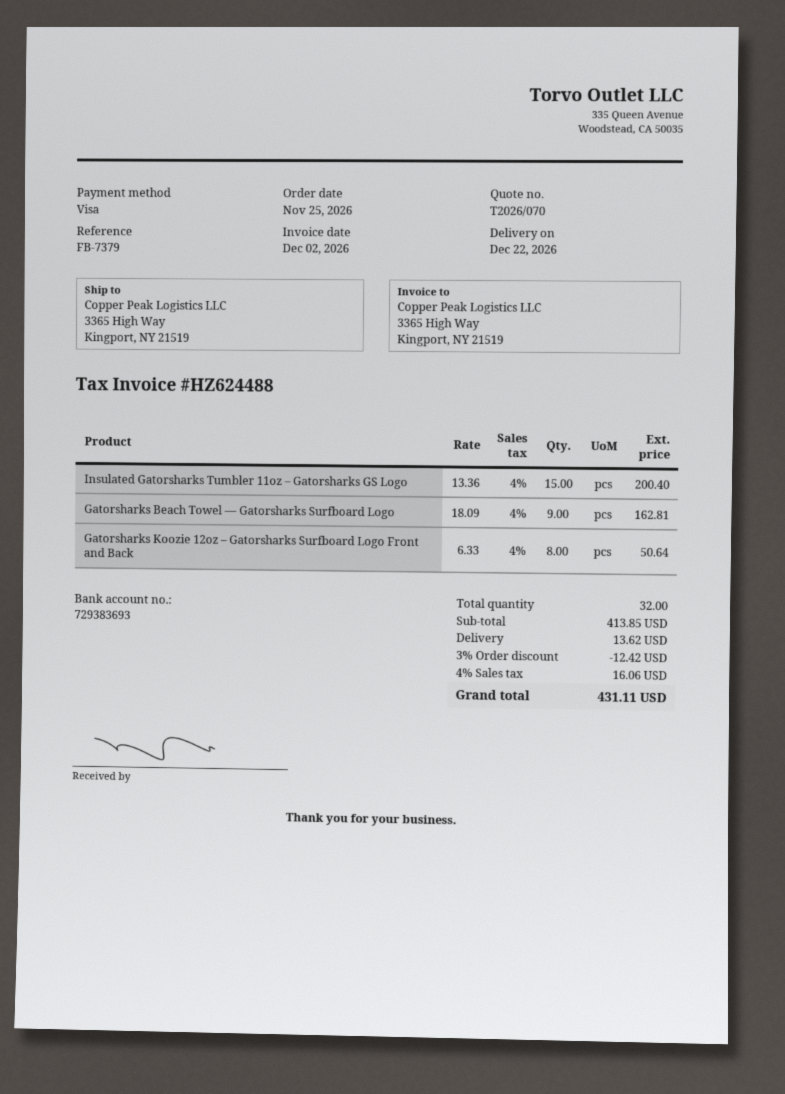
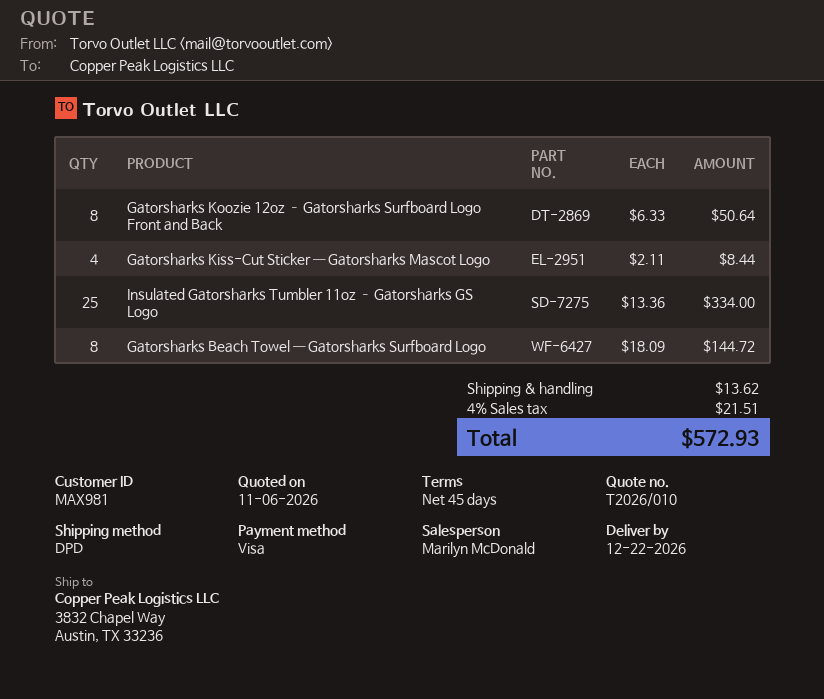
quote number: T2026/070 -> T2026/010
ship to: 3365 High Way, Kingport, NY 21519 -> 3832 Chapel Way, Austin, TX 33236
Insulated Gatorsharks Tumbler 11oz – Gatorsharks GS Logo: 15 x 13.36 = 200.40 -> 25 x 13.36 = 334.00
Gatorsharks Beach Towel — Gatorsharks Surfboard Logo: 9 x 18.09 = 162.81 -> 8 x 18.09 = 144.72
Gatorsharks Kiss-Cut Sticker — Gatorsharks Mascot Logo: none -> 4 x 2.11 = 8.44
discount: 3% = 12.42 -> none
tax: 4% = 16.06 -> 4% = 21.51
total: 431.11 -> 572.93

